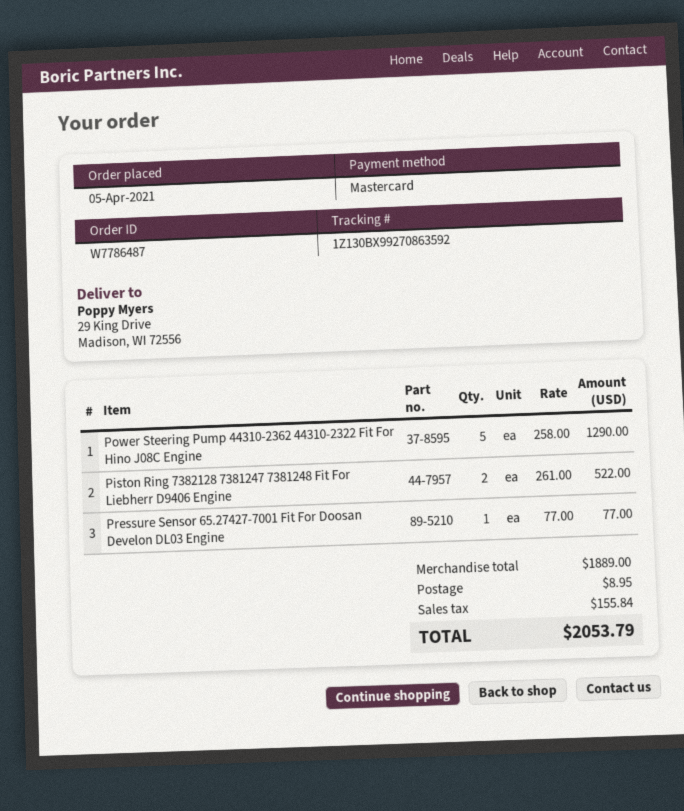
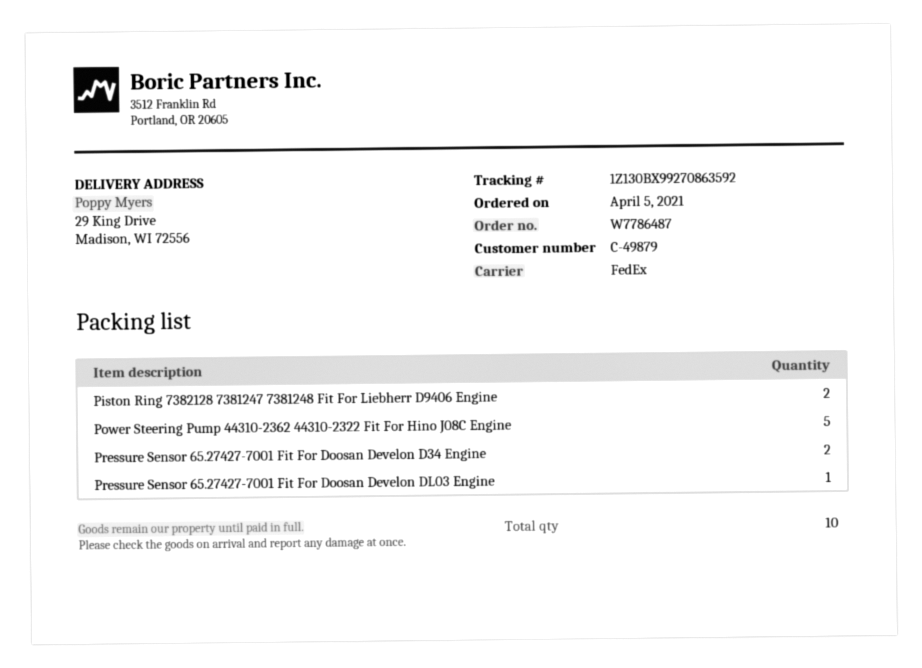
Pressure Sensor 65.27427-7001 Fit For Doosan Develon D34 Engine: none -> 2

